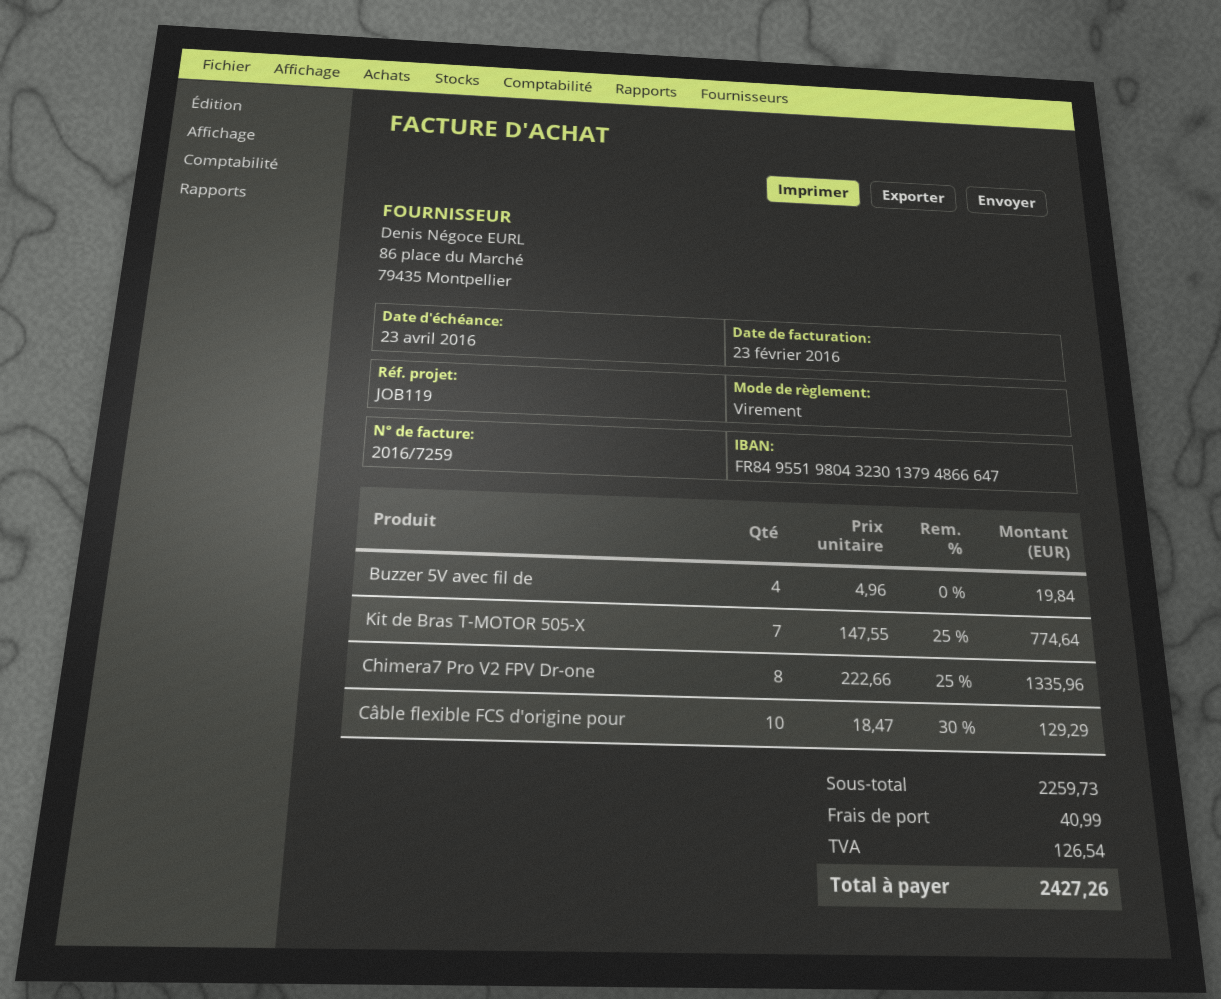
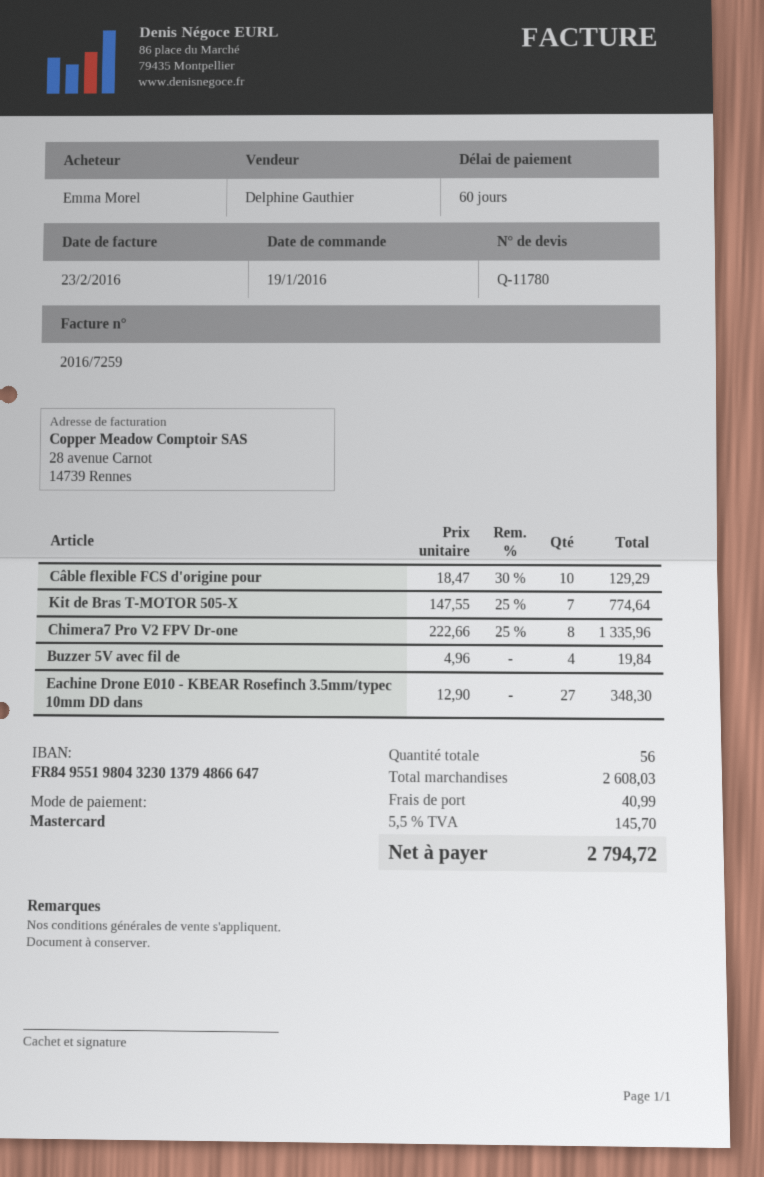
payment method: bank transfer -> Mastercard
Eachine Drone E010 - KBEAR Rosefinch 3.5mm/typec 10mm DD dans: none -> 27 x 12.90 = 348.30
subtotal: 2259.73 -> 2608.03
tax: 126.54 -> 145.70
total: 2427.26 -> 2794.72

